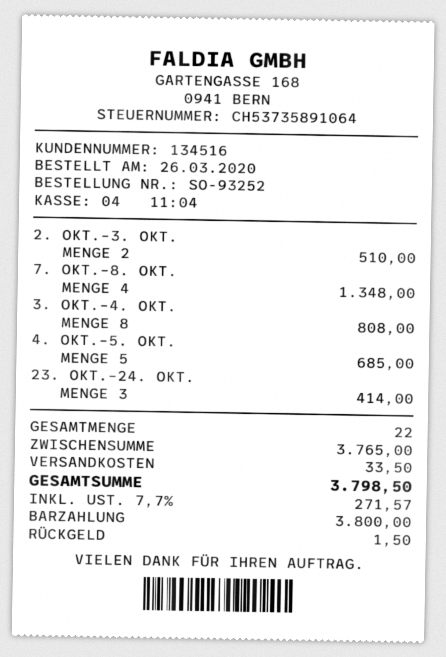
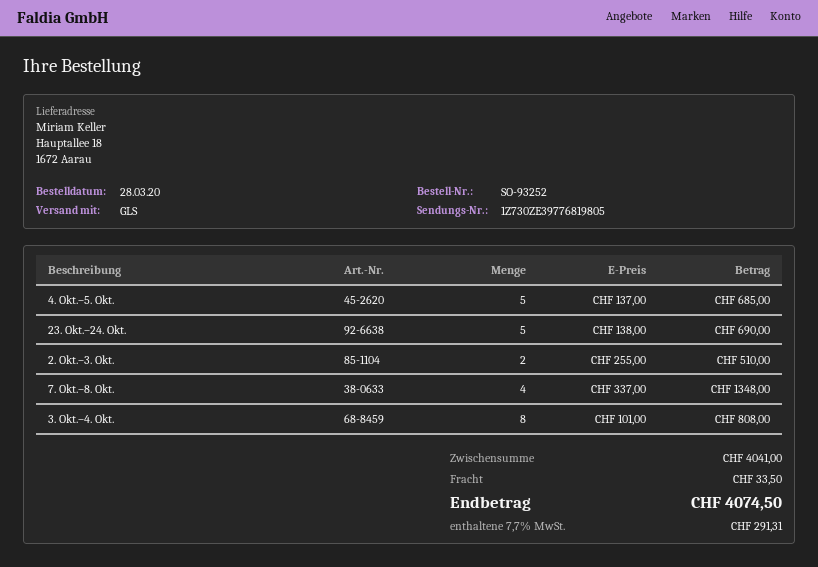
order date: 2020-03-26 -> 2020-03-28
23. OKT.–24. OKT.: 3 for 414.00 -> 5 for 690.00
subtotal: 3765.00 -> 4041.00
tax: 7.7% = 271.57 -> 7.7% = 291.31
total: 3798.50 -> 4074.50

